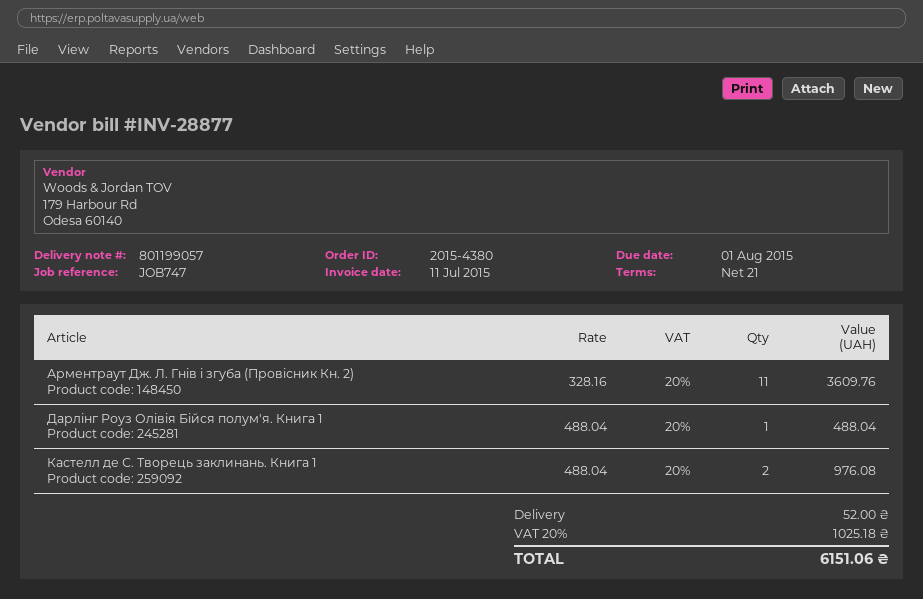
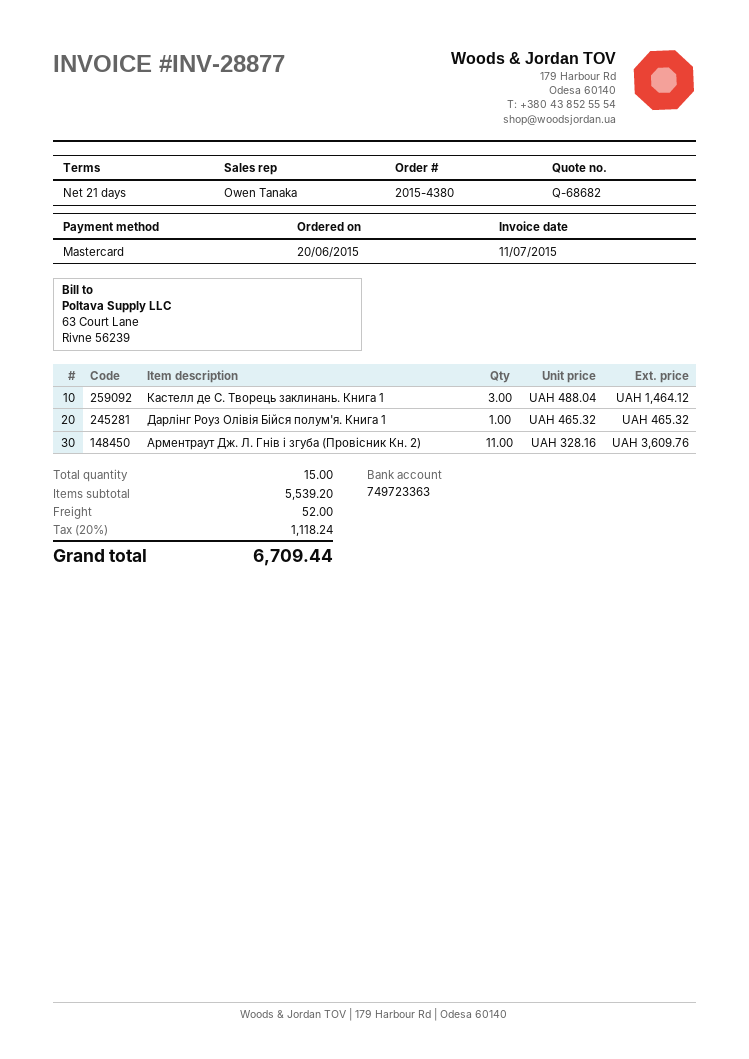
Дарлінг Роуз Олівія Бійся полум'я. Книга 1: 1 x 488.04 = 488.04 -> 1 x 465.32 = 465.32
Кастелл де С. Творець заклинань. Книга 1: 2 x 488.04 = 976.08 -> 3 x 488.04 = 1464.12
tax: 20% = 1025.18 -> 20% = 1118.24
total: 6151.06 -> 6709.44

